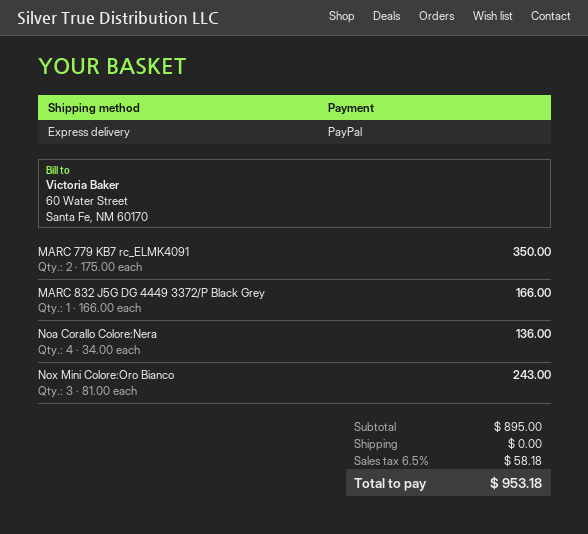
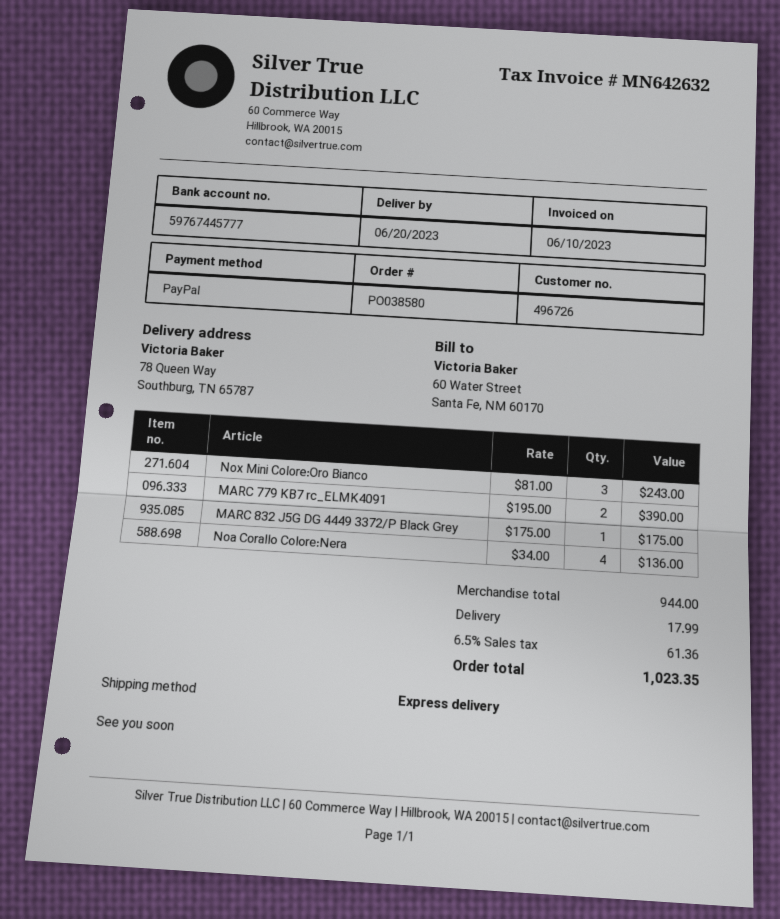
MARC 779 KB7 rc_ELMK4091: 2 x 175.00 = 350.00 -> 2 x 195.00 = 390.00
MARC 832 J5G DG 4449 3372/P Black Grey: 1 x 166.00 = 166.00 -> 1 x 175.00 = 175.00
subtotal: 895.00 -> 944.00
shipping: 0.00 -> 17.99
tax: 6.5% = 58.18 -> 6.5% = 61.36
total: 953.18 -> 1023.35

